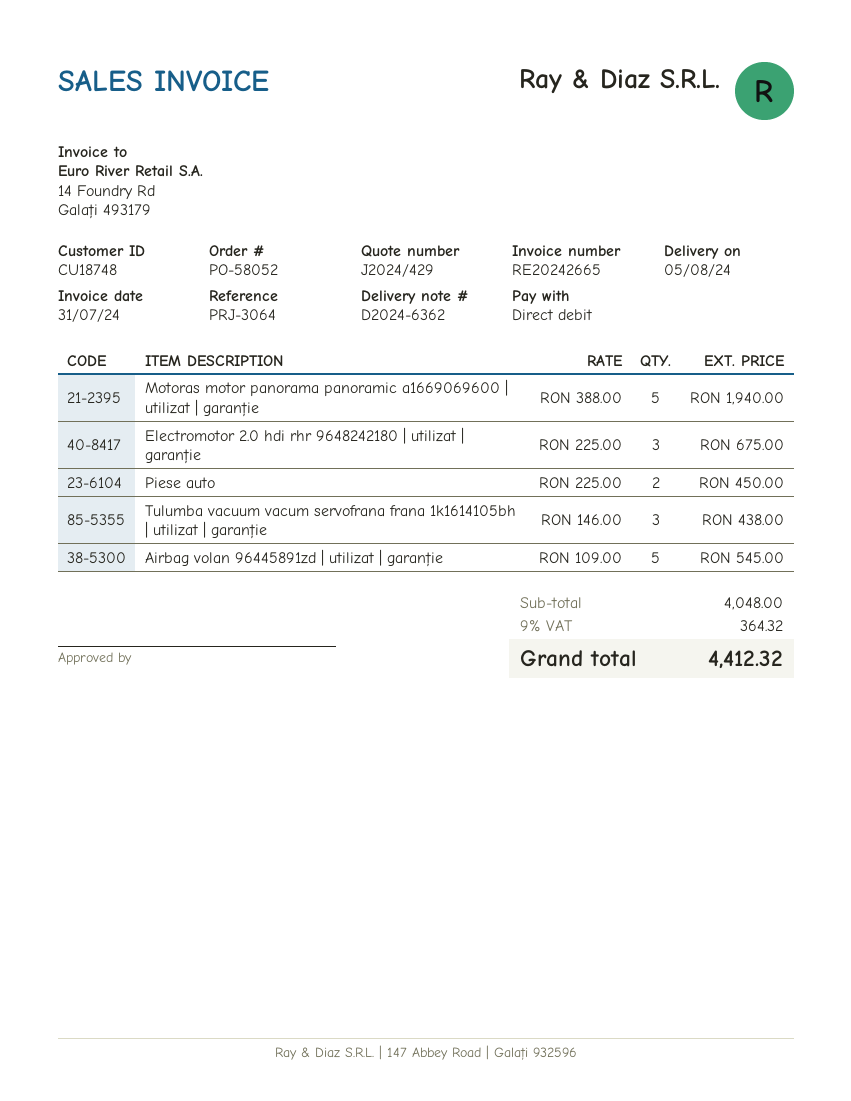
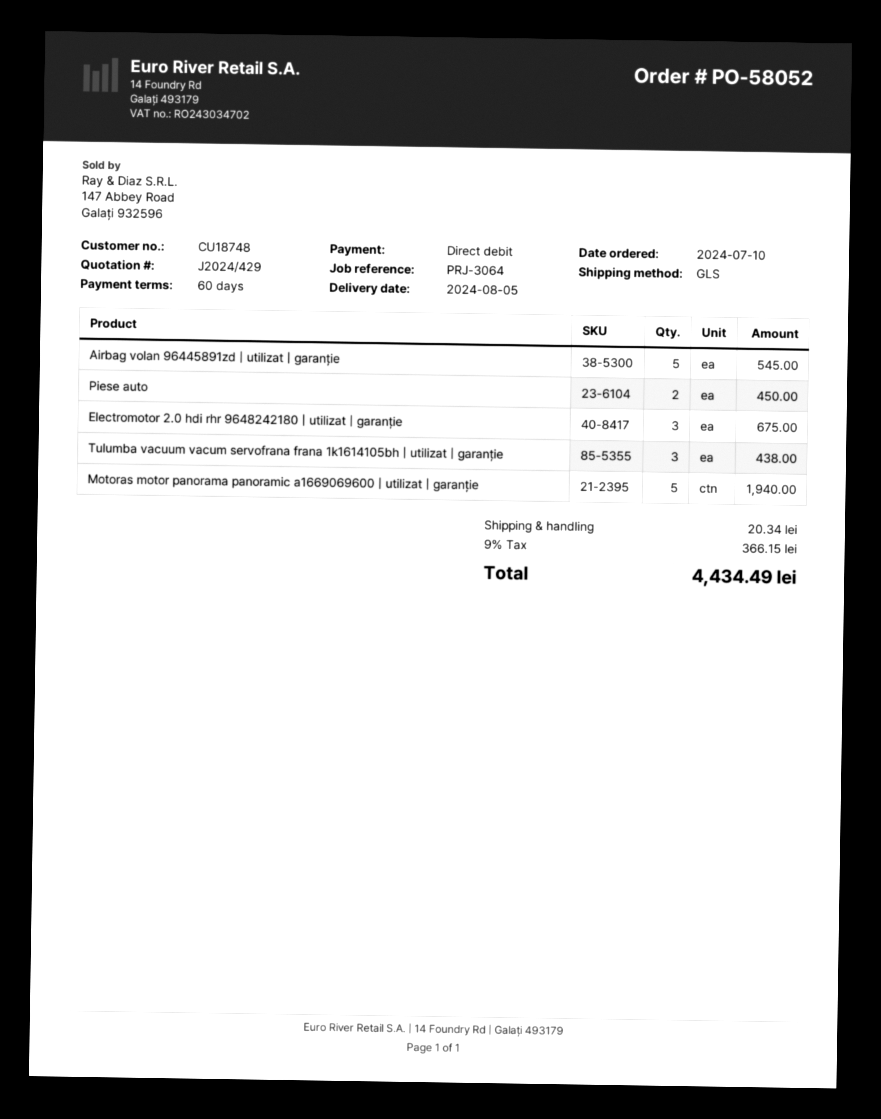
shipping: none -> 20.34
tax: 9% = 364.32 -> 9% = 366.15
total: 4412.32 -> 4434.49

